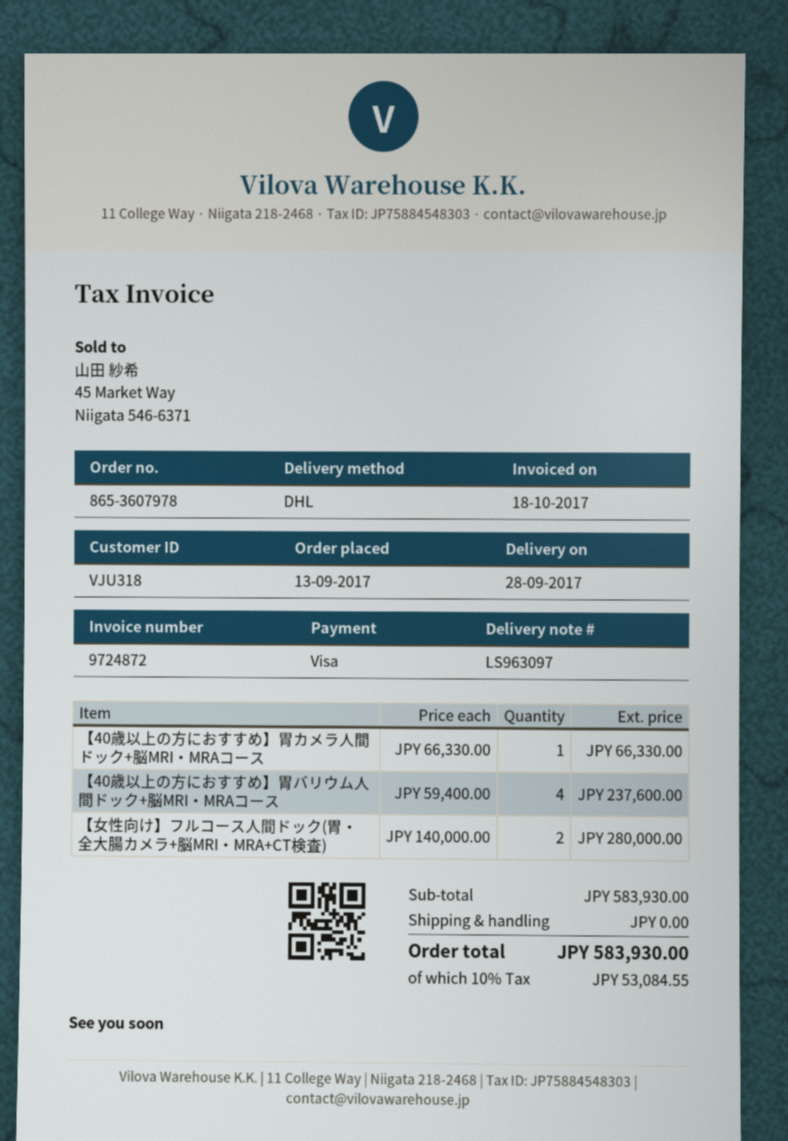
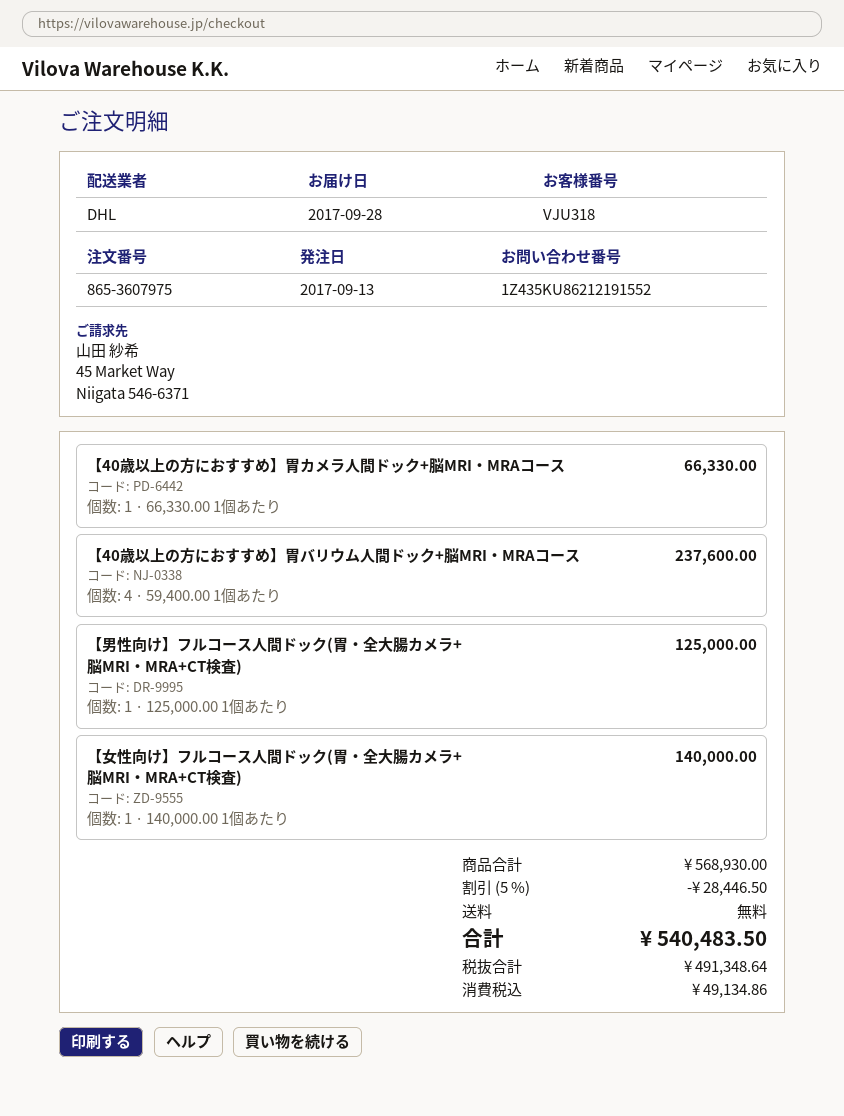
order number: 865-3607978 -> 865-3607975
【女性向け】フルコース人間ドック(胃・全大腸カメラ+脳MRI・MRA+CT検査): 2 x 140000.00 = 280000.00 -> 1 x 140000.00 = 140000.00
【男性向け】フルコース人間ドック(胃・全大腸カメラ+脳MRI・MRA+CT検査): none -> 1 x 125000.00 = 125000.00
subtotal: 583930.00 -> 568930.00
discount: none -> 5% = 28446.50
tax: 53084.55 -> 49134.86
total: 583930.00 -> 540483.50

